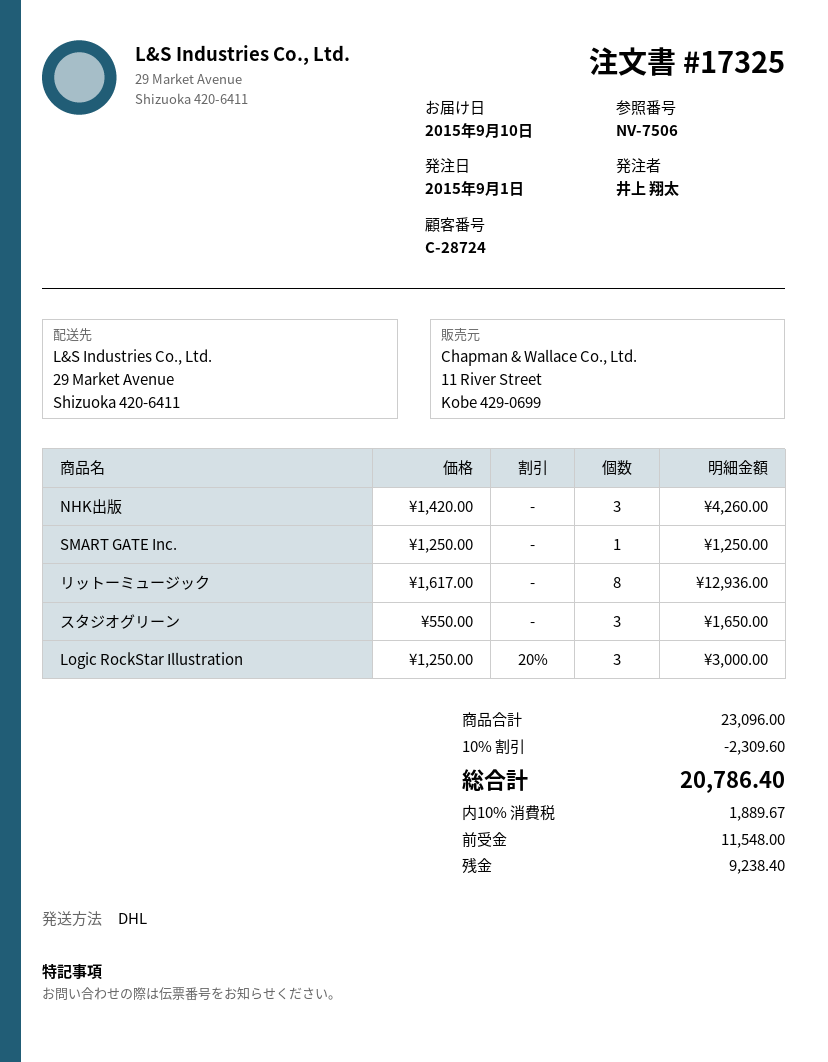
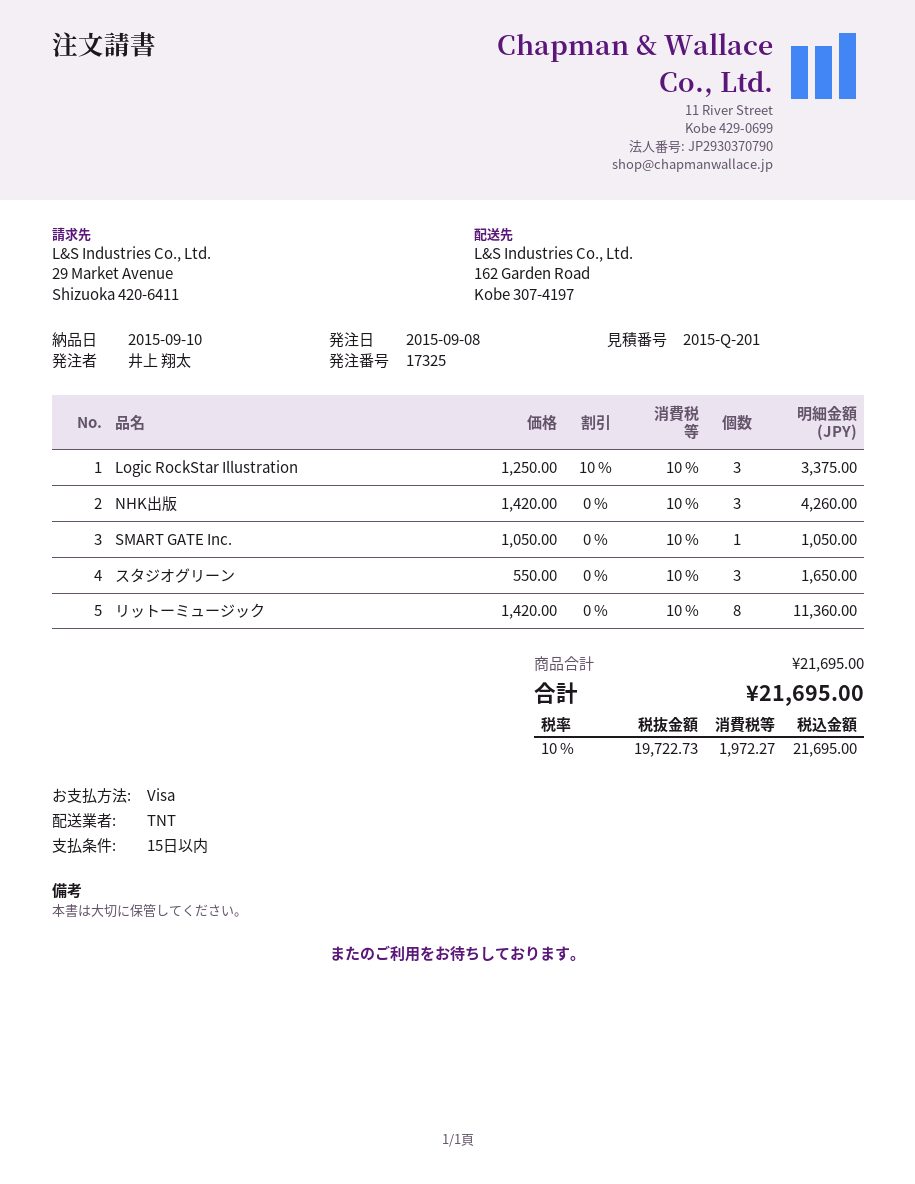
order date: 2015-09-01 -> 2015-09-08
shipping method: DHL -> TNT
ship to: 29 Market Avenue, Shizuoka 420-6411 -> 162 Garden Road, Kobe 307-4197
SMART GATE Inc.: 1 x 1250.00 = 1250.00 -> 1 x 1050.00 = 1050.00
リットーミュージック: 8 x 1617.00 = 12936.00 -> 8 x 1420.00 = 11360.00
Logic RockStar Illustration: 3 x 1250.00 - 20% = 3000.00 -> 3 x 1250.00 - 10% = 3375.00
subtotal: 23096.00 -> 21695.00
discount: 10% = 2309.60 -> none
tax: 10% = 1889.67 -> 10% = 1972.27
total: 20786.40 -> 21695.00

